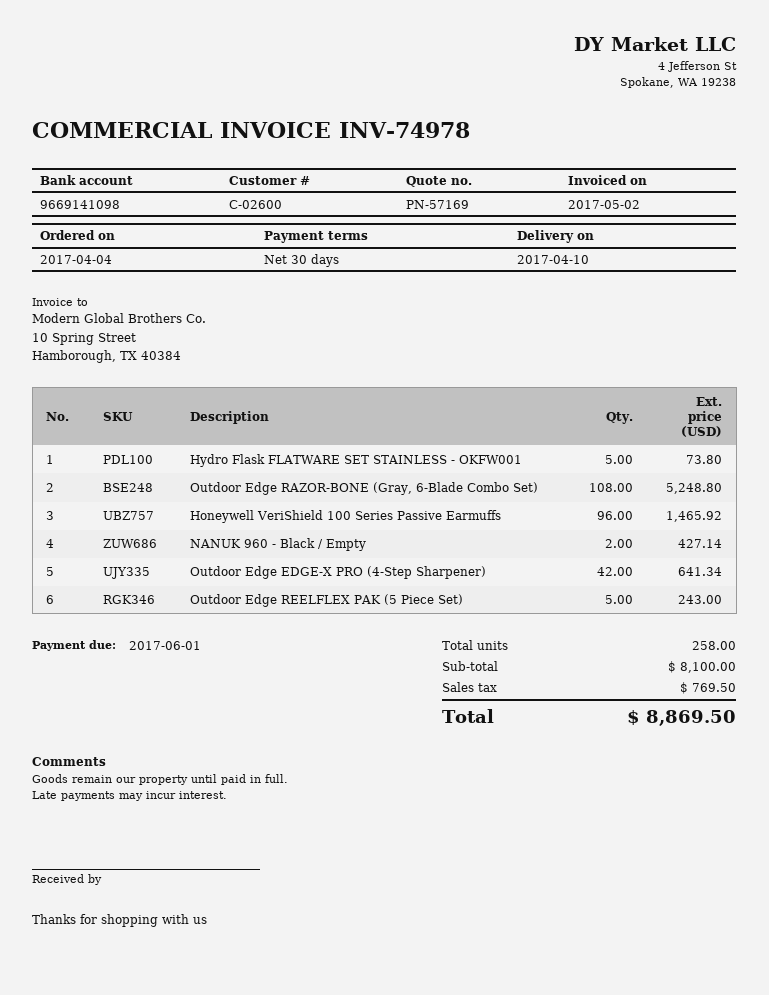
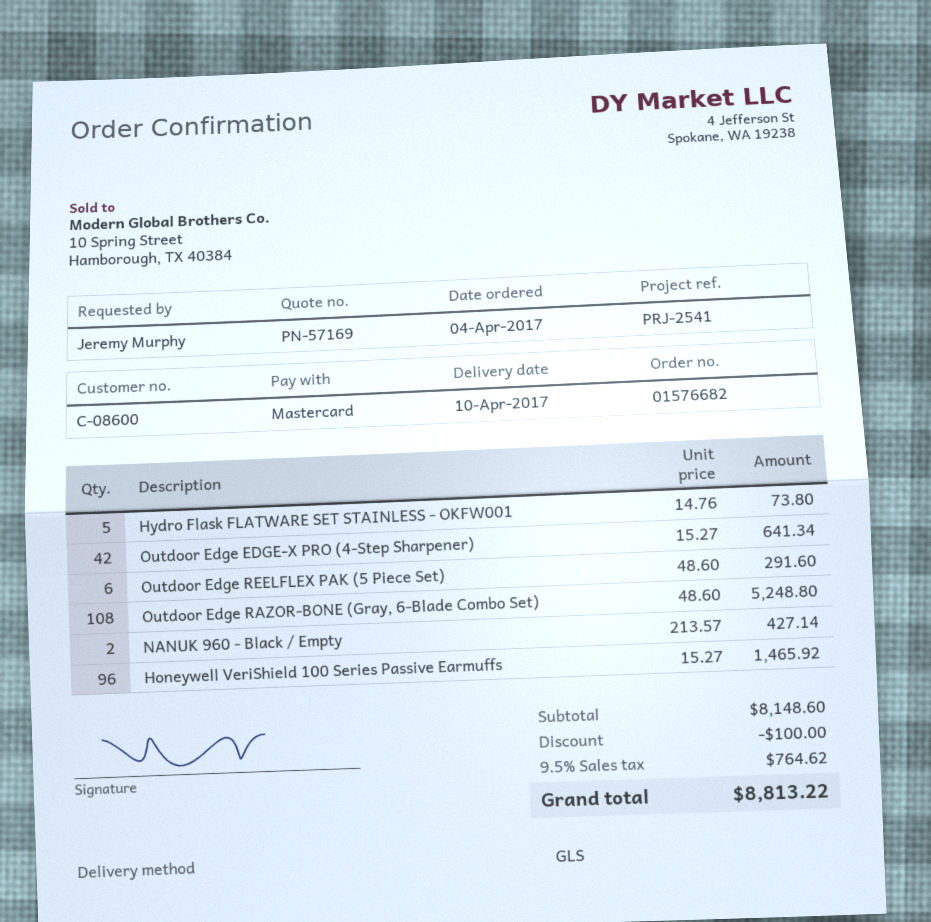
customer number: C-02600 -> C-08600
Outdoor Edge REELFLEX PAK (5 Piece Set): 5 for 243.00 -> 6 for 291.60
subtotal: 8100.00 -> 8148.60
discount: none -> 100.00
tax: 769.50 -> 764.62
total: 8869.50 -> 8813.22

